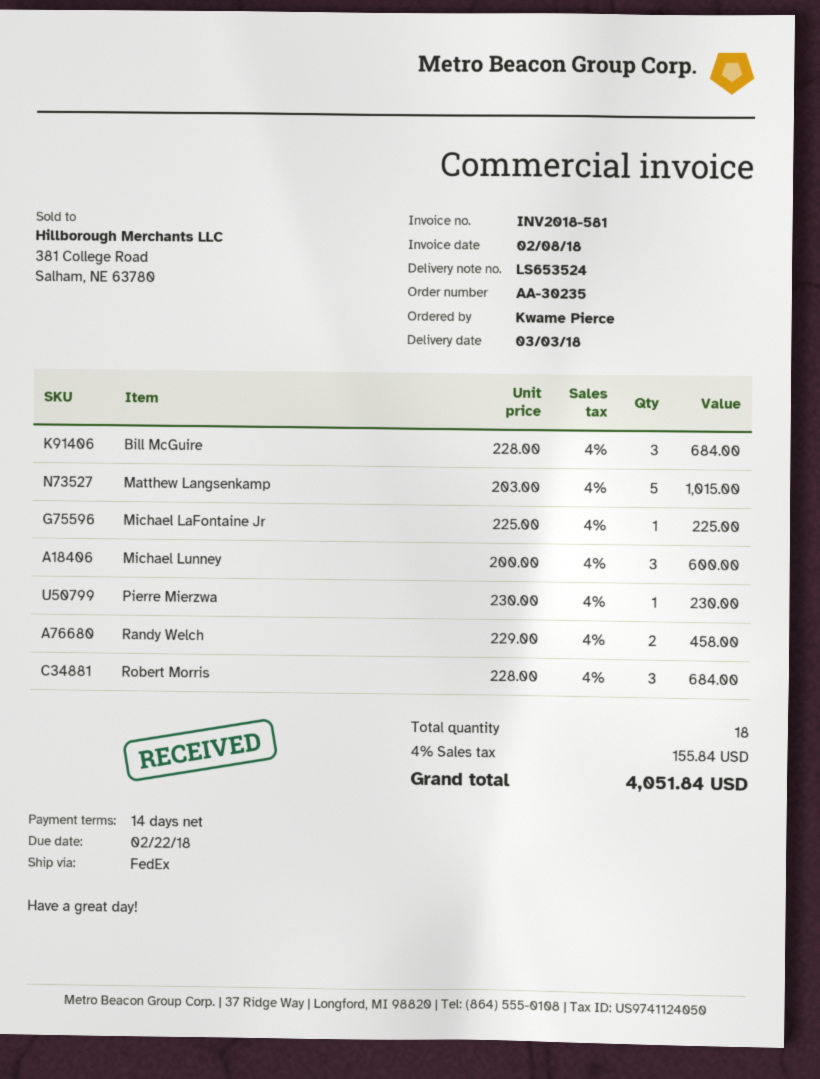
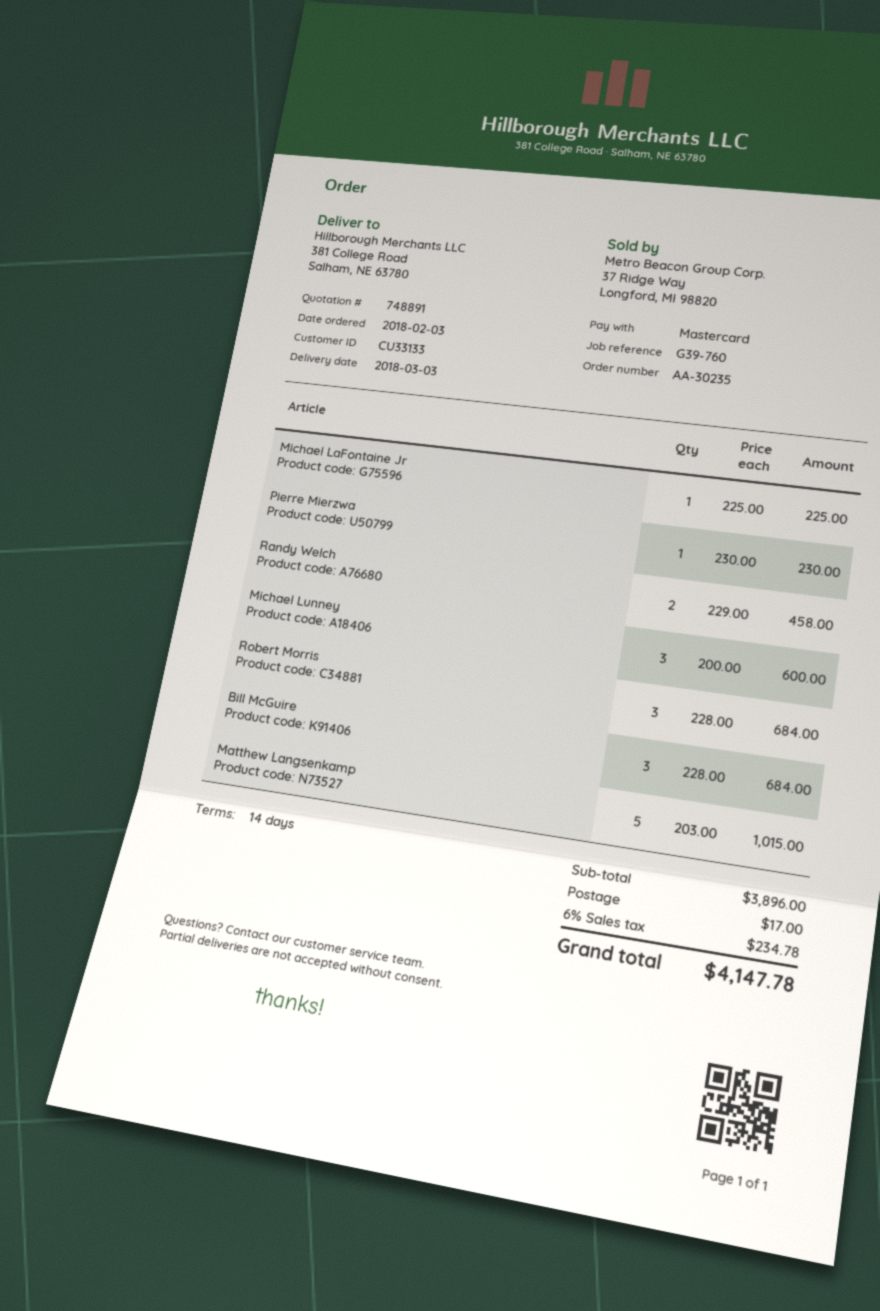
shipping: none -> 17.00
tax: 4% = 155.84 -> 6% = 234.78
total: 4051.84 -> 4147.78

